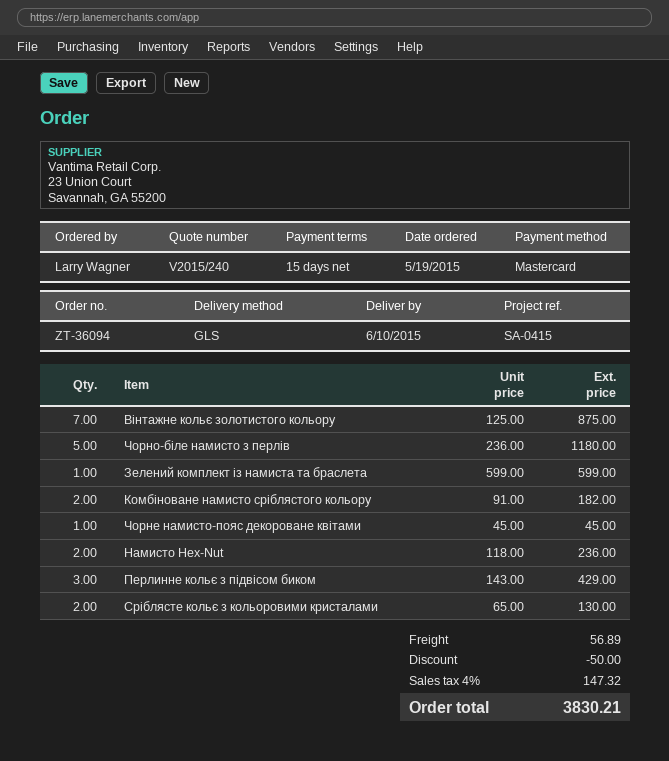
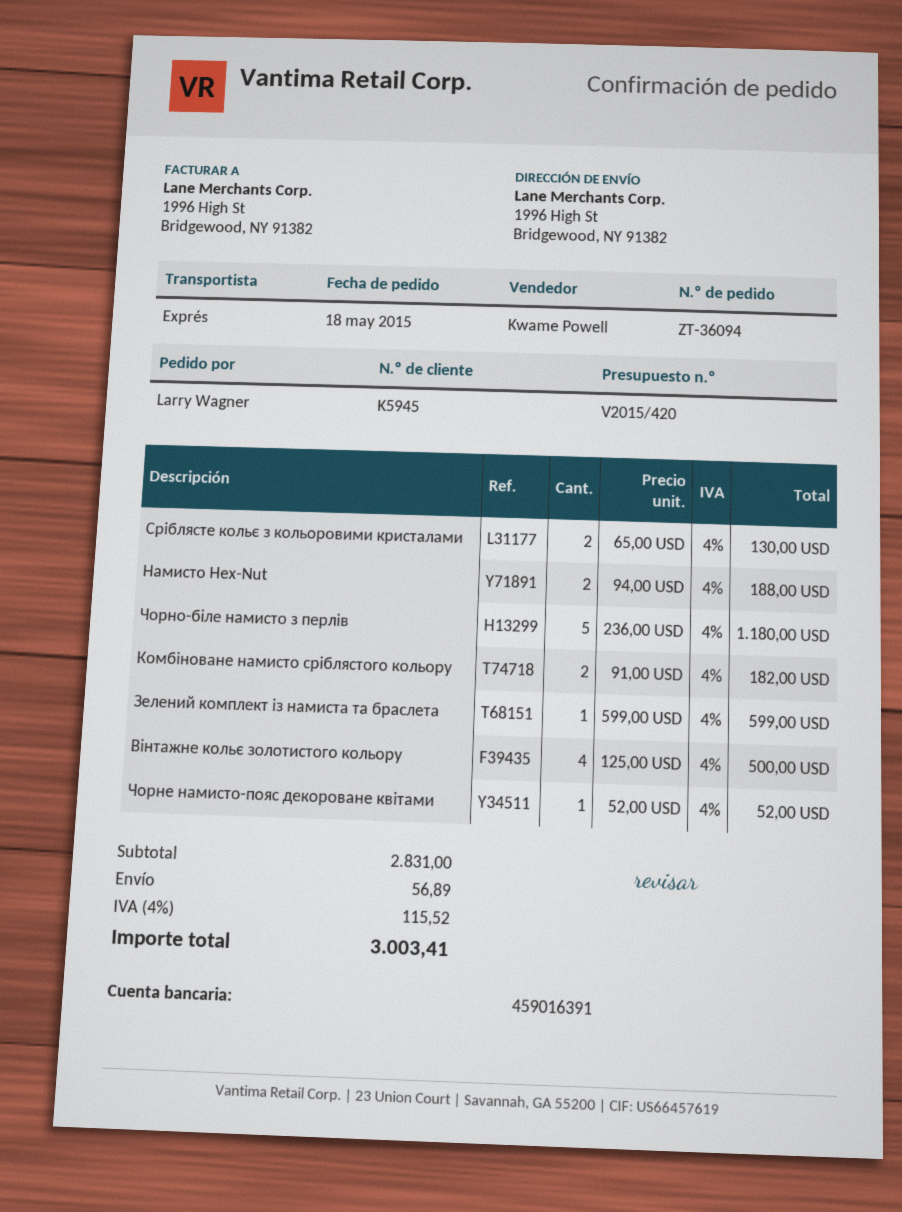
quote number: V2015/240 -> V2015/420
order date: 2015-05-19 -> 2015-05-18
shipping method: GLS -> express
Вінтажне кольє золотистого кольору: 7 x 125.00 = 875.00 -> 4 x 125.00 = 500.00
Чорне намисто-пояс декороване квітами: 1 x 45.00 = 45.00 -> 1 x 52.00 = 52.00
Намисто Hex-Nut: 2 x 118.00 = 236.00 -> 2 x 94.00 = 188.00
Перлинне кольє з підвісом биком: 3 x 143.00 = 429.00 -> none
discount: 50.00 -> none
tax: 4% = 147.32 -> 4% = 115.52
total: 3830.21 -> 3003.41

